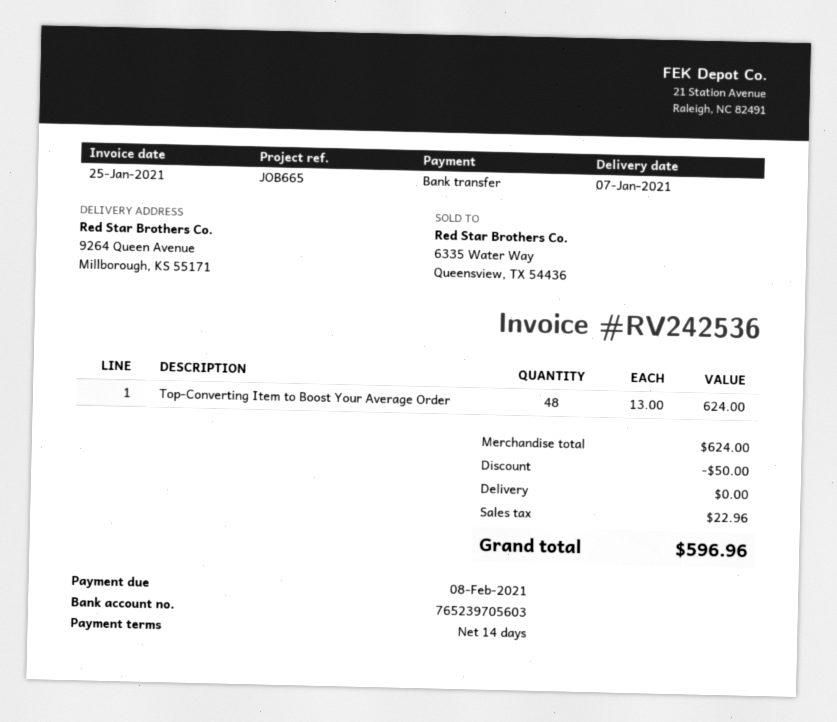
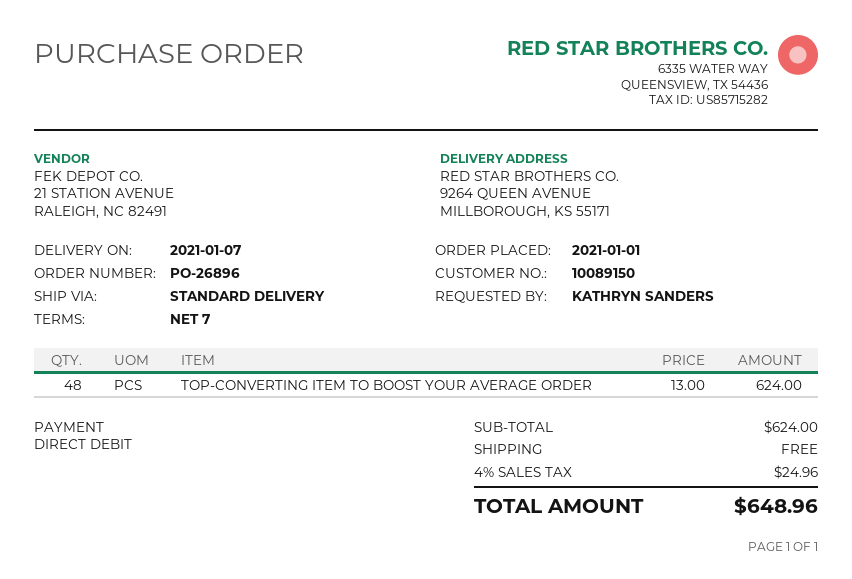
payment terms: 14 days -> 7 days
payment method: bank transfer -> direct debit
discount: 50.00 -> none
tax: 22.96 -> 24.96
total: 596.96 -> 648.96

